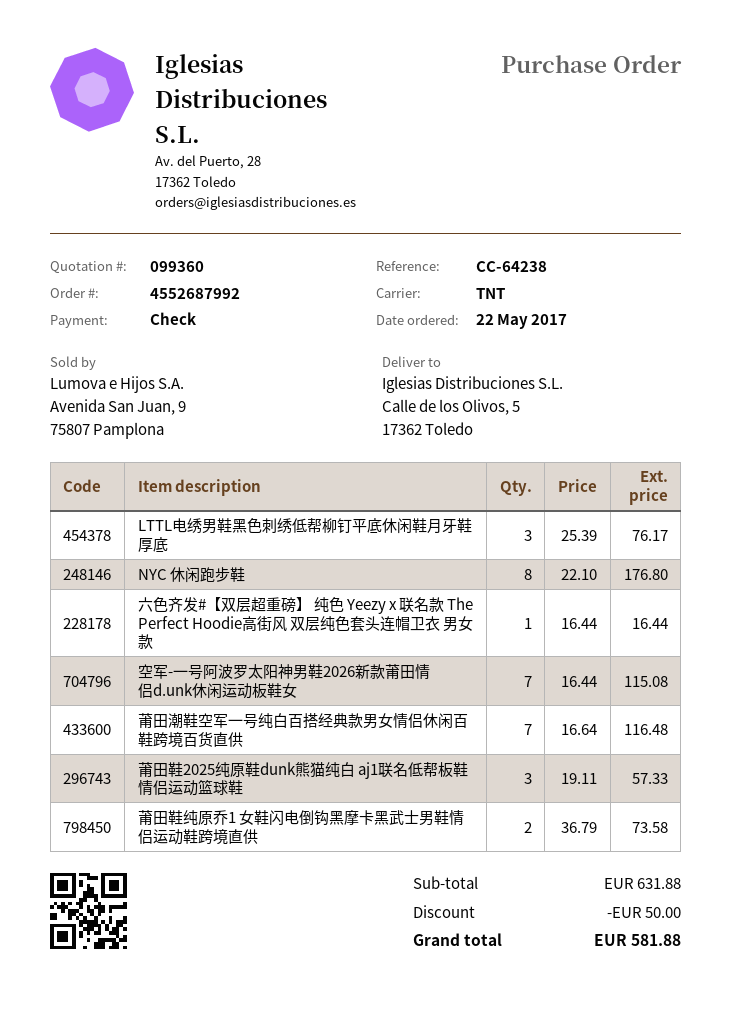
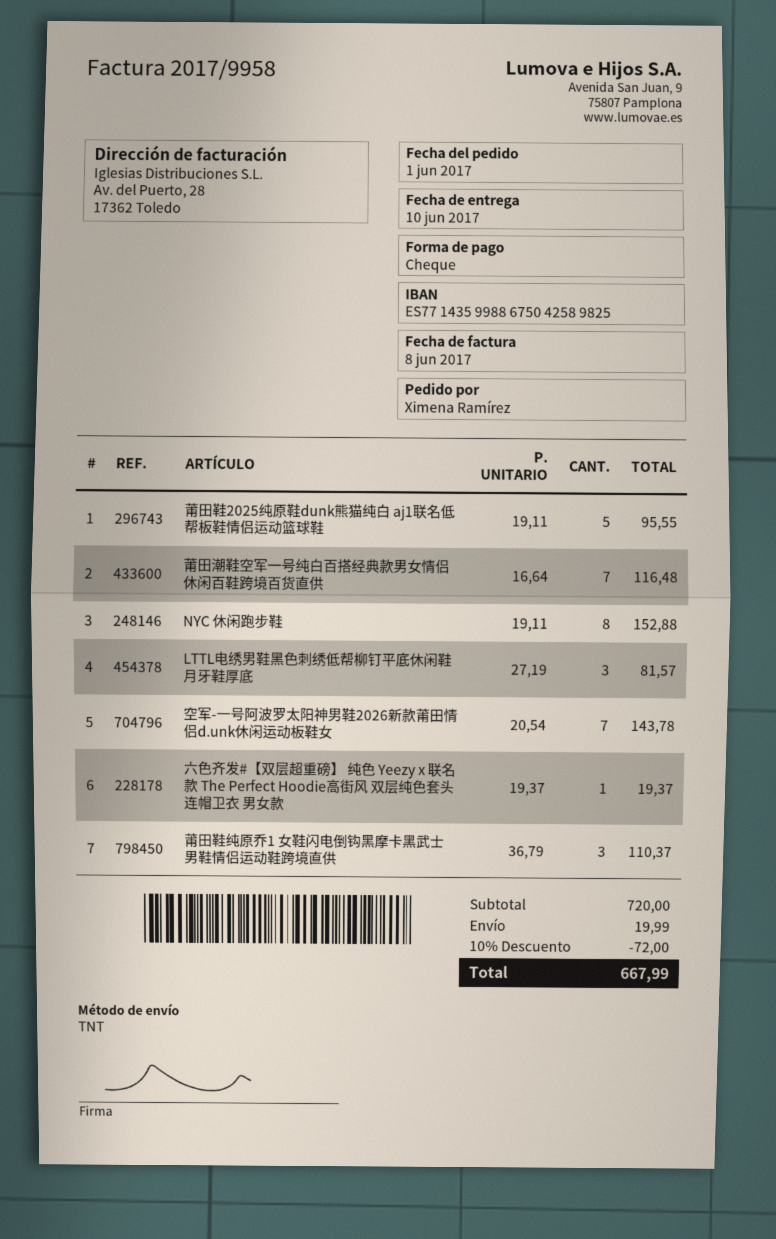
order date: 2017-05-22 -> 2017-06-01
LTTL电绣男鞋黑色刺绣低帮柳钉平底休闲鞋月牙鞋厚底: 3 x 25.39 = 76.17 -> 3 x 27.19 = 81.57
NYC 休闲跑步鞋: 8 x 22.10 = 176.80 -> 8 x 19.11 = 152.88
六色齐发#【双层超重磅】 纯色 Yeezy x 联名款 The Perfect Hoodie高街风 双层纯色套头连帽卫衣 男女款: 1 x 16.44 = 16.44 -> 1 x 19.37 = 19.37
空军-一号阿波罗太阳神男鞋2026新款莆田情侣d.unk休闲运动板鞋女: 7 x 16.44 = 115.08 -> 7 x 20.54 = 143.78
莆田鞋2025纯原鞋dunk熊猫纯白 aj1联名低帮板鞋情侣运动篮球鞋: 3 x 19.11 = 57.33 -> 5 x 19.11 = 95.55
莆田鞋纯原乔1 女鞋闪电倒钩黑摩卡黑武士男鞋情侣运动鞋跨境直供: 2 x 36.79 = 73.58 -> 3 x 36.79 = 110.37
subtotal: 631.88 -> 720.00
discount: 50.00 -> 72.00
shipping: none -> 19.99
total: 581.88 -> 667.99

